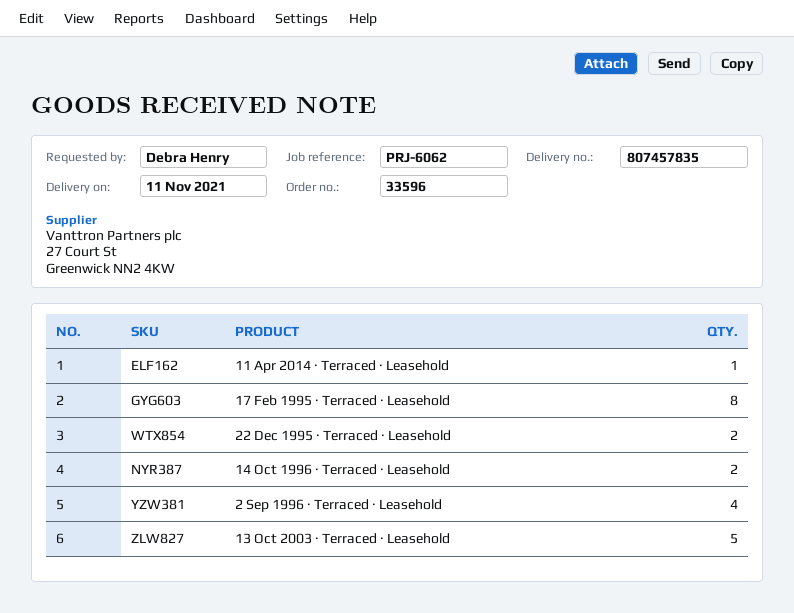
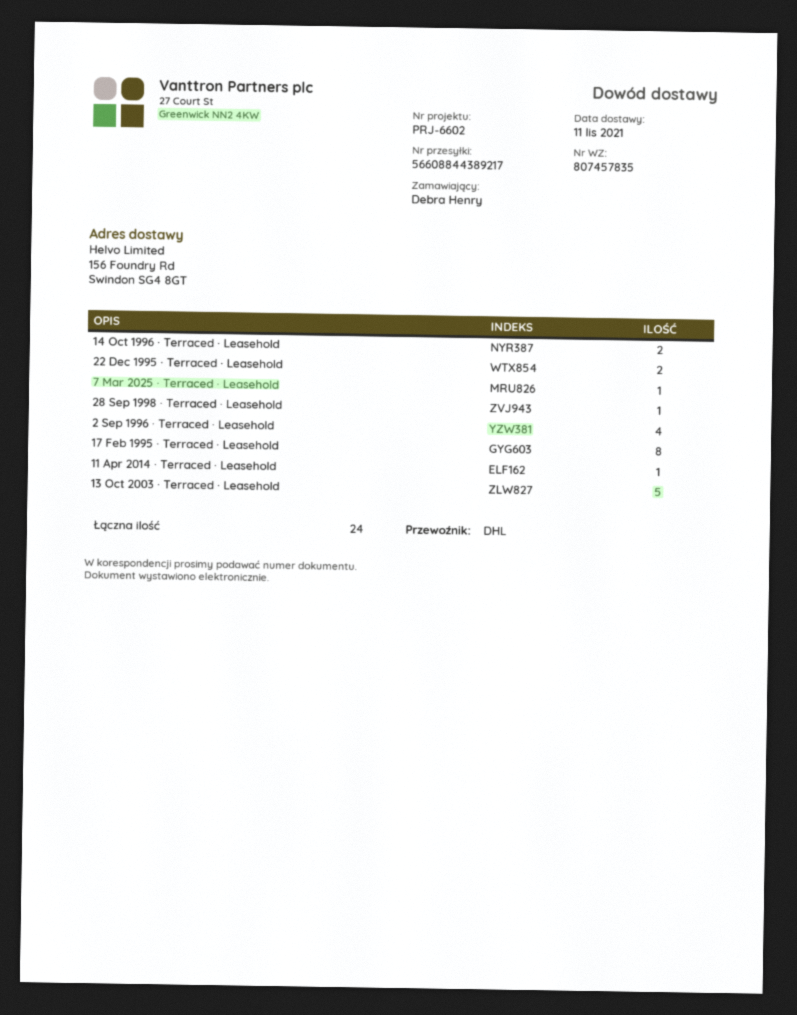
reference: PRJ-6062 -> PRJ-6602
7 Mar 2025 · Terraced · Leasehold: none -> 1
28 Sep 1998 · Terraced · Leasehold: none -> 1

